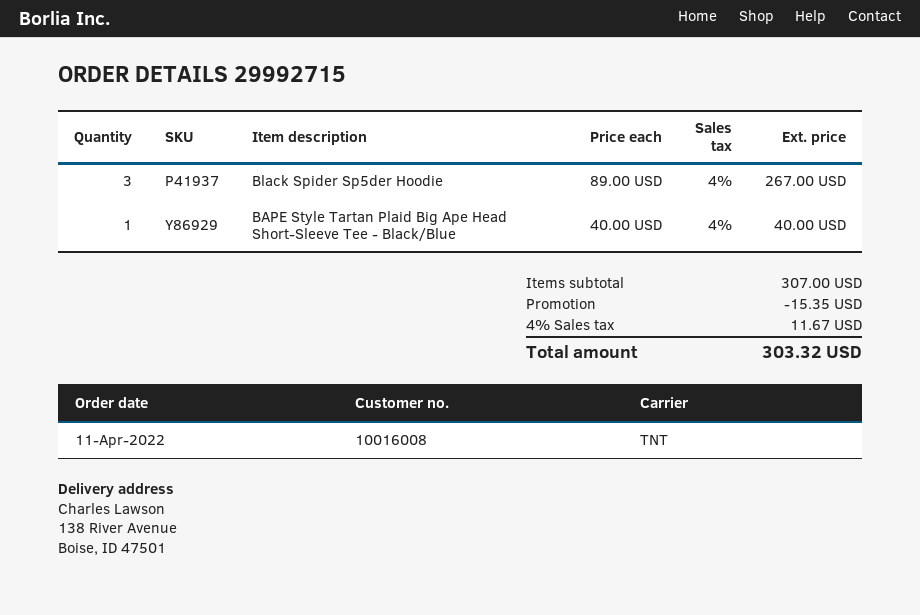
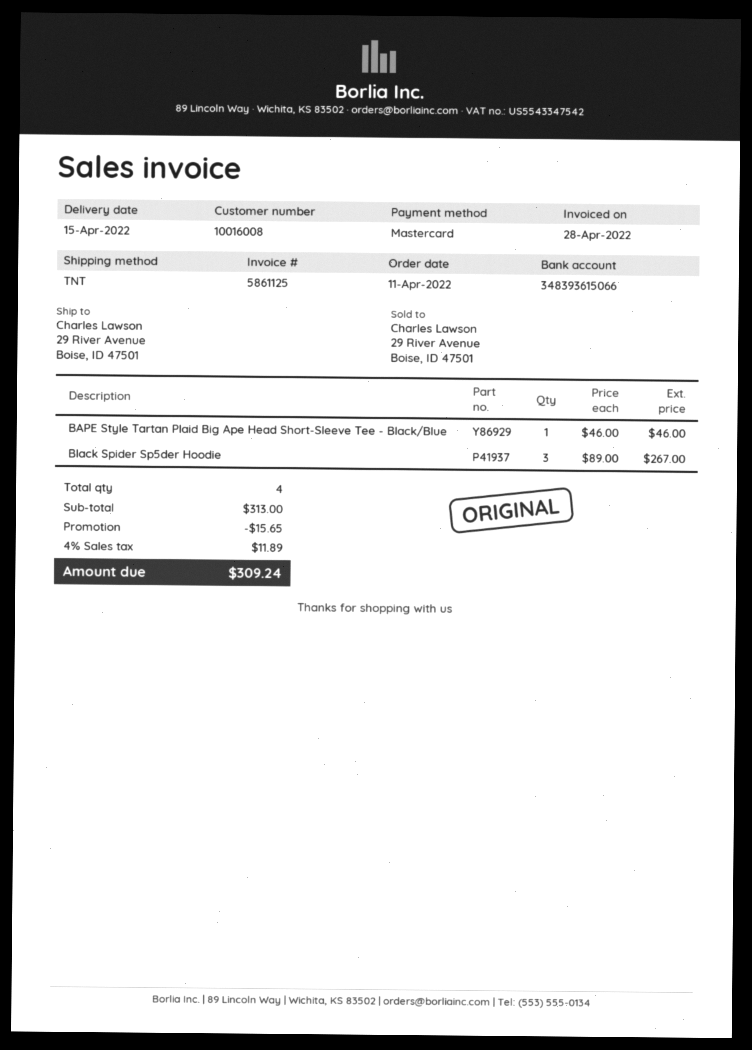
ship to: 138 River Avenue, Boise, ID 47501 -> 29 River Avenue, Boise, ID 47501
BAPE Style Tartan Plaid Big Ape Head Short-Sleeve Tee - Black/Blue: 1 x 40.00 = 40.00 -> 1 x 46.00 = 46.00
subtotal: 307.00 -> 313.00
discount: 15.35 -> 15.65
tax: 4% = 11.67 -> 4% = 11.89
total: 303.32 -> 309.24

